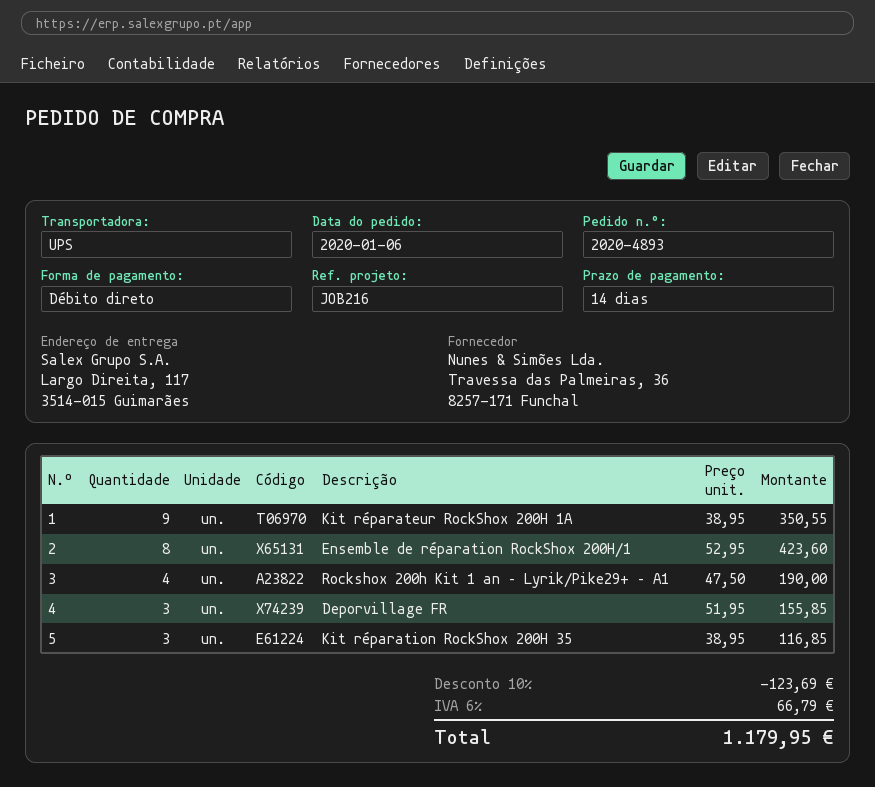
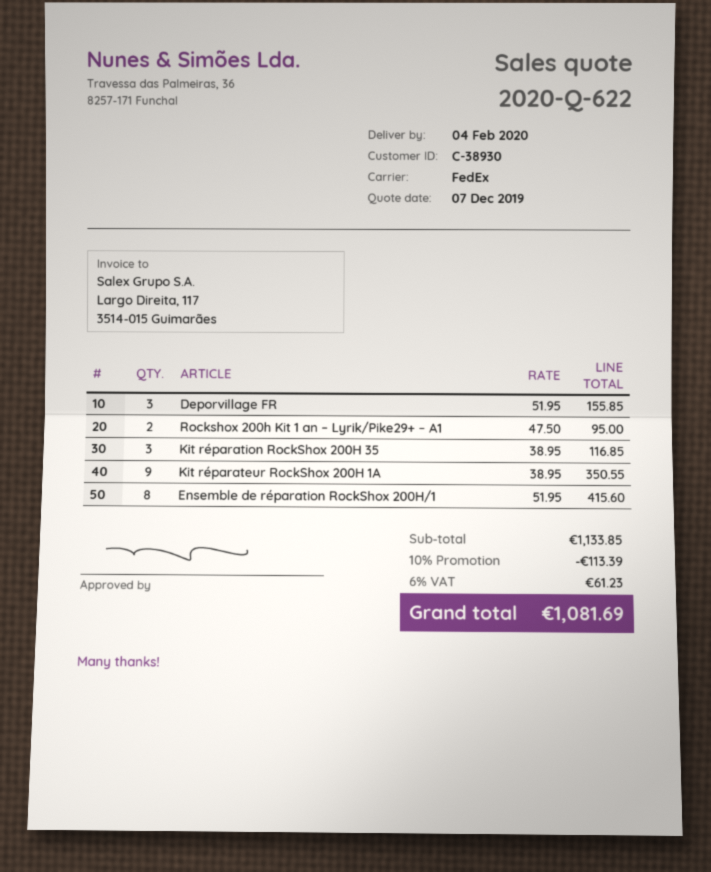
shipping method: UPS -> FedEx
Ensemble de réparation RockShox 200H/1: 8 x 52.95 = 423.60 -> 8 x 51.95 = 415.60
Rockshox 200h Kit 1 an – Lyrik/Pike29+ – A1: 4 x 47.50 = 190.00 -> 2 x 47.50 = 95.00
discount: 10% = 123.69 -> 10% = 113.39
tax: 6% = 66.79 -> 6% = 61.23
total: 1179.95 -> 1081.69

